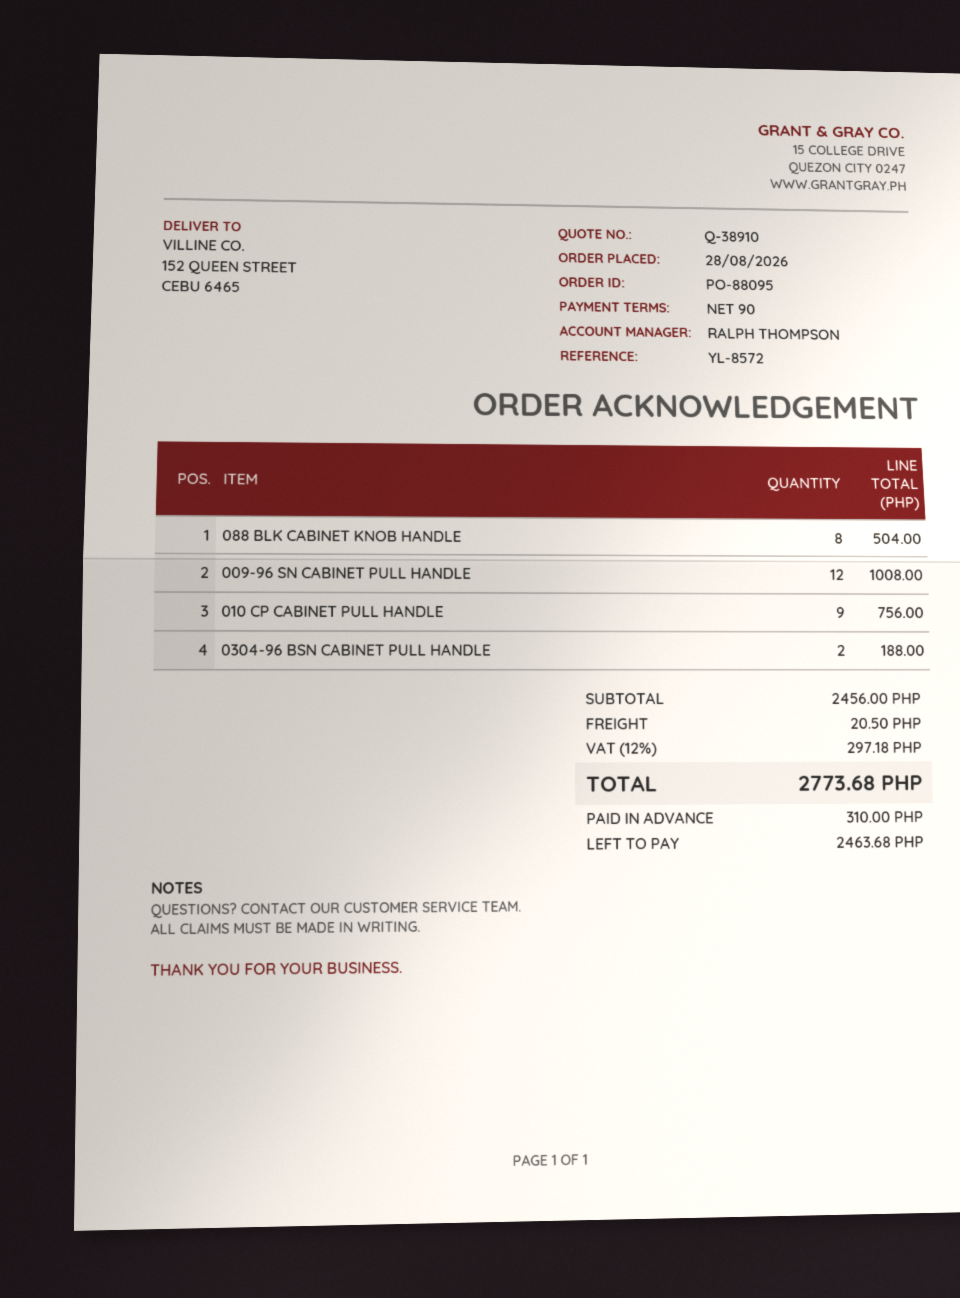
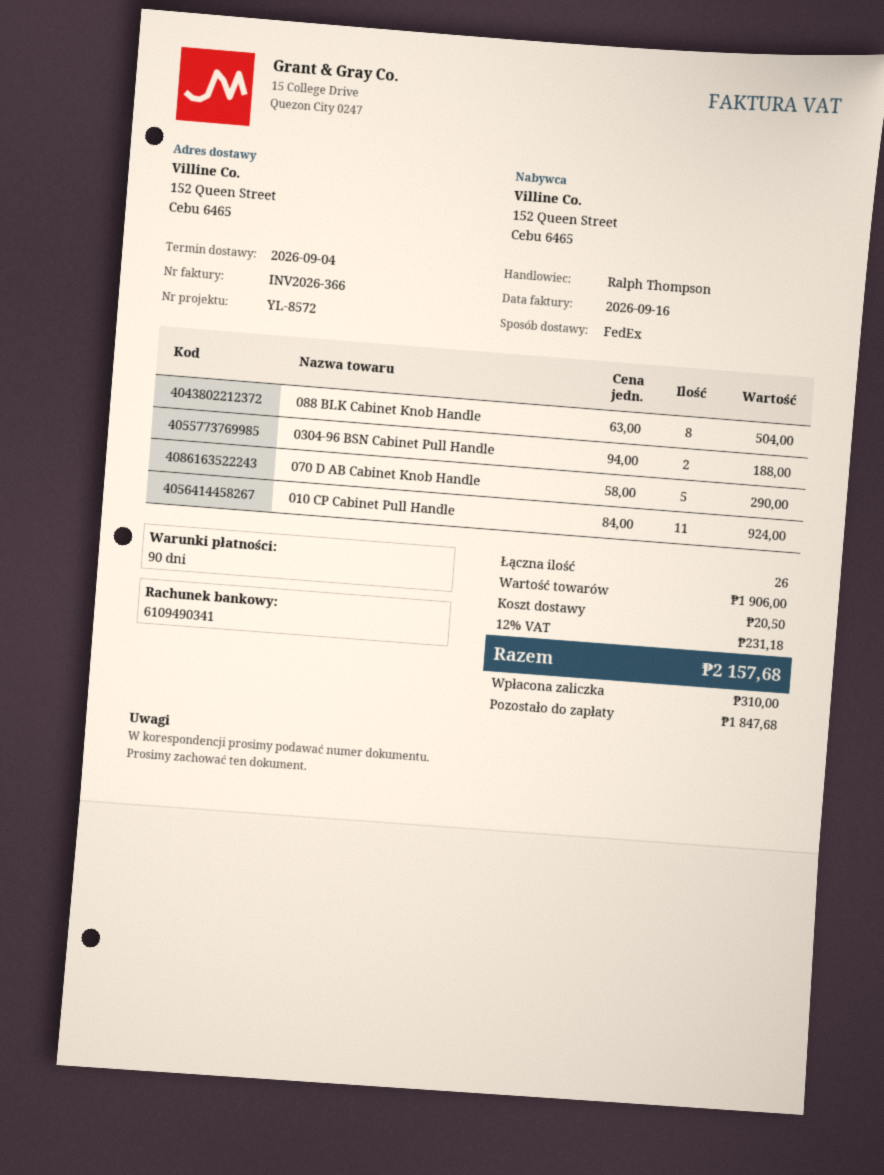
009-96 SN CABINET PULL HANDLE: 12 for 1008.00 -> none
010 CP CABINET PULL HANDLE: 9 for 756.00 -> 11 for 924.00
070 D AB Cabinet Knob Handle: none -> 5 for 290.00
subtotal: 2456.00 -> 1906.00
tax: 12% = 297.18 -> 12% = 231.18
total: 2773.68 -> 2157.68
balance: 2463.68 -> 1847.68

